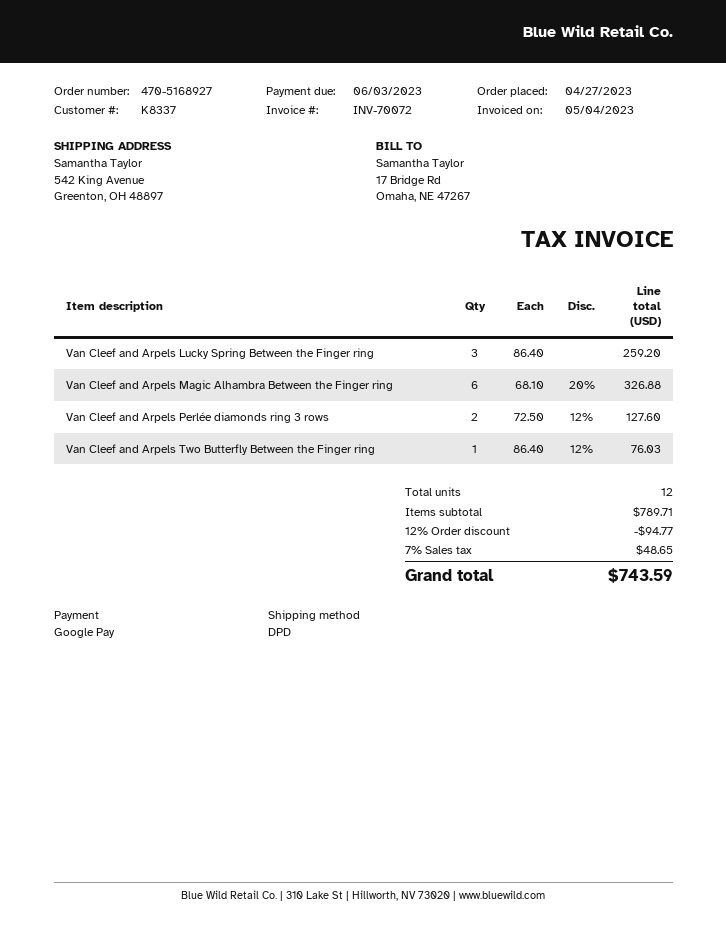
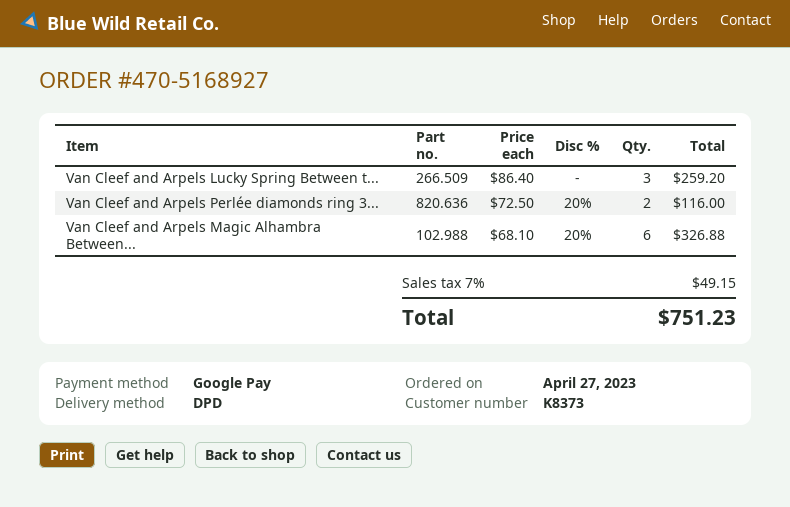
customer number: K8337 -> K8373
Van Cleef and Arpels Perlée diamonds ring 3 rows: 2 x 72.50 - 12% = 127.60 -> 2 x 72.50 - 20% = 116.00
Van Cleef and Arpels Two Butterfly Between the Finger ring: 1 x 86.40 - 12% = 76.03 -> none
discount: 12% = 94.77 -> none
tax: 7% = 48.65 -> 7% = 49.15
total: 743.59 -> 751.23

